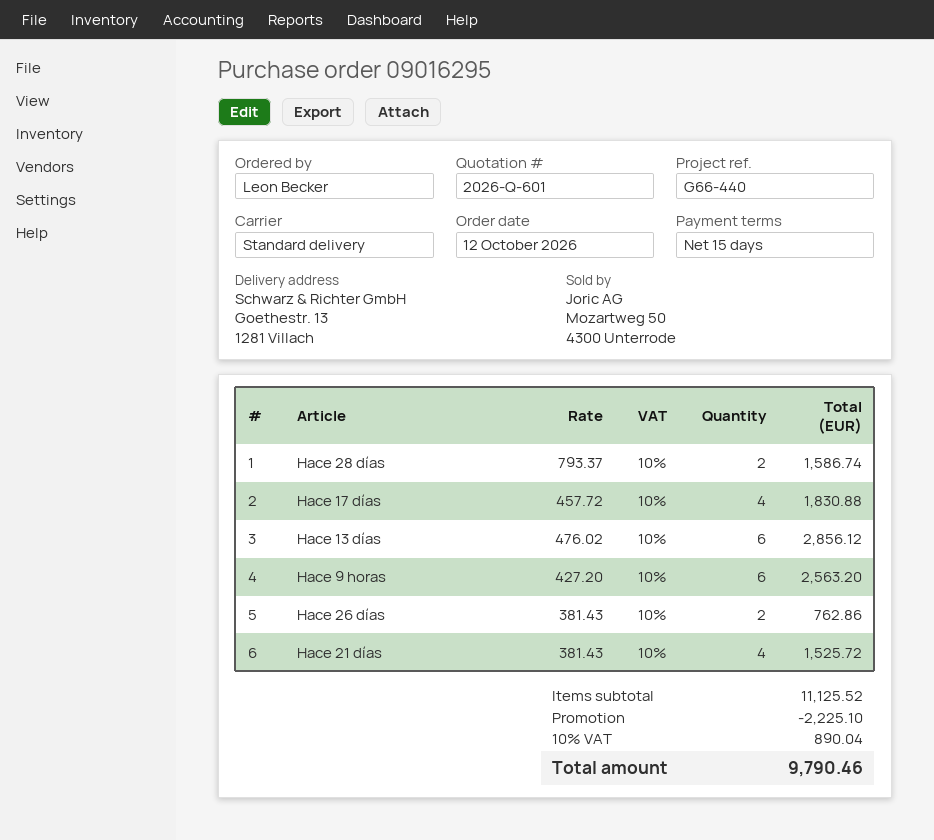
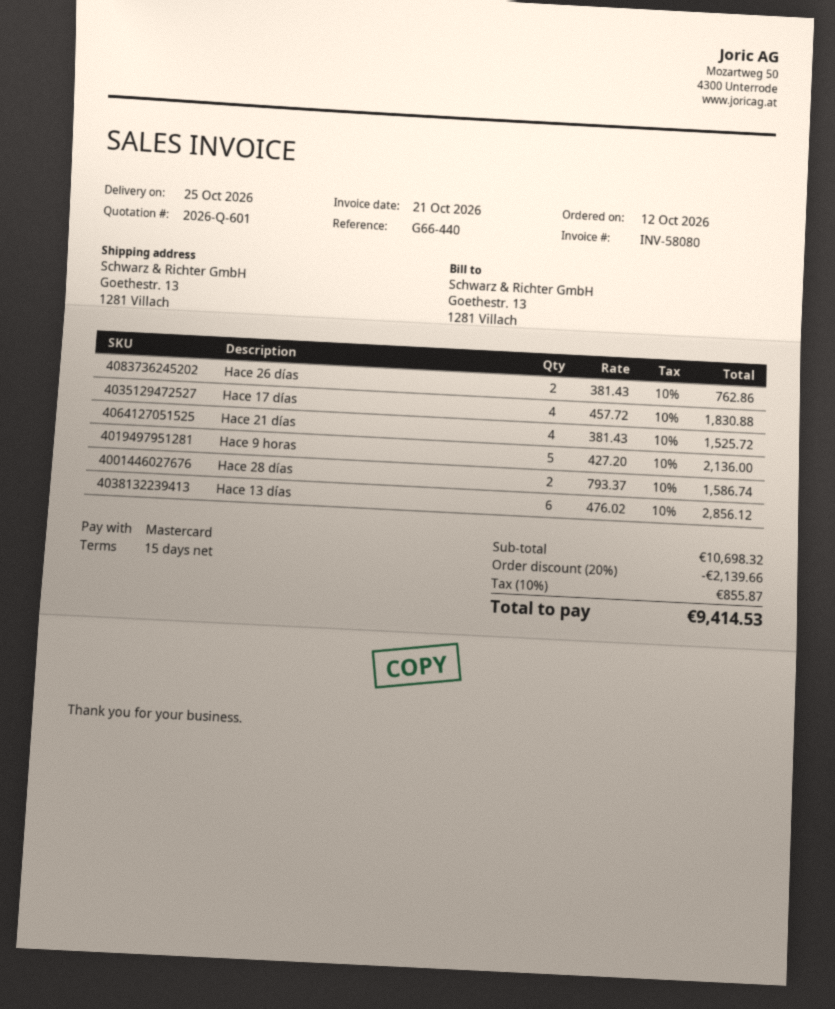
Hace 9 horas: 6 x 427.20 = 2563.20 -> 5 x 427.20 = 2136.00
subtotal: 11125.52 -> 10698.32
discount: 2225.10 -> 2139.66
tax: 10% = 890.04 -> 10% = 855.87
total: 9790.46 -> 9414.53

